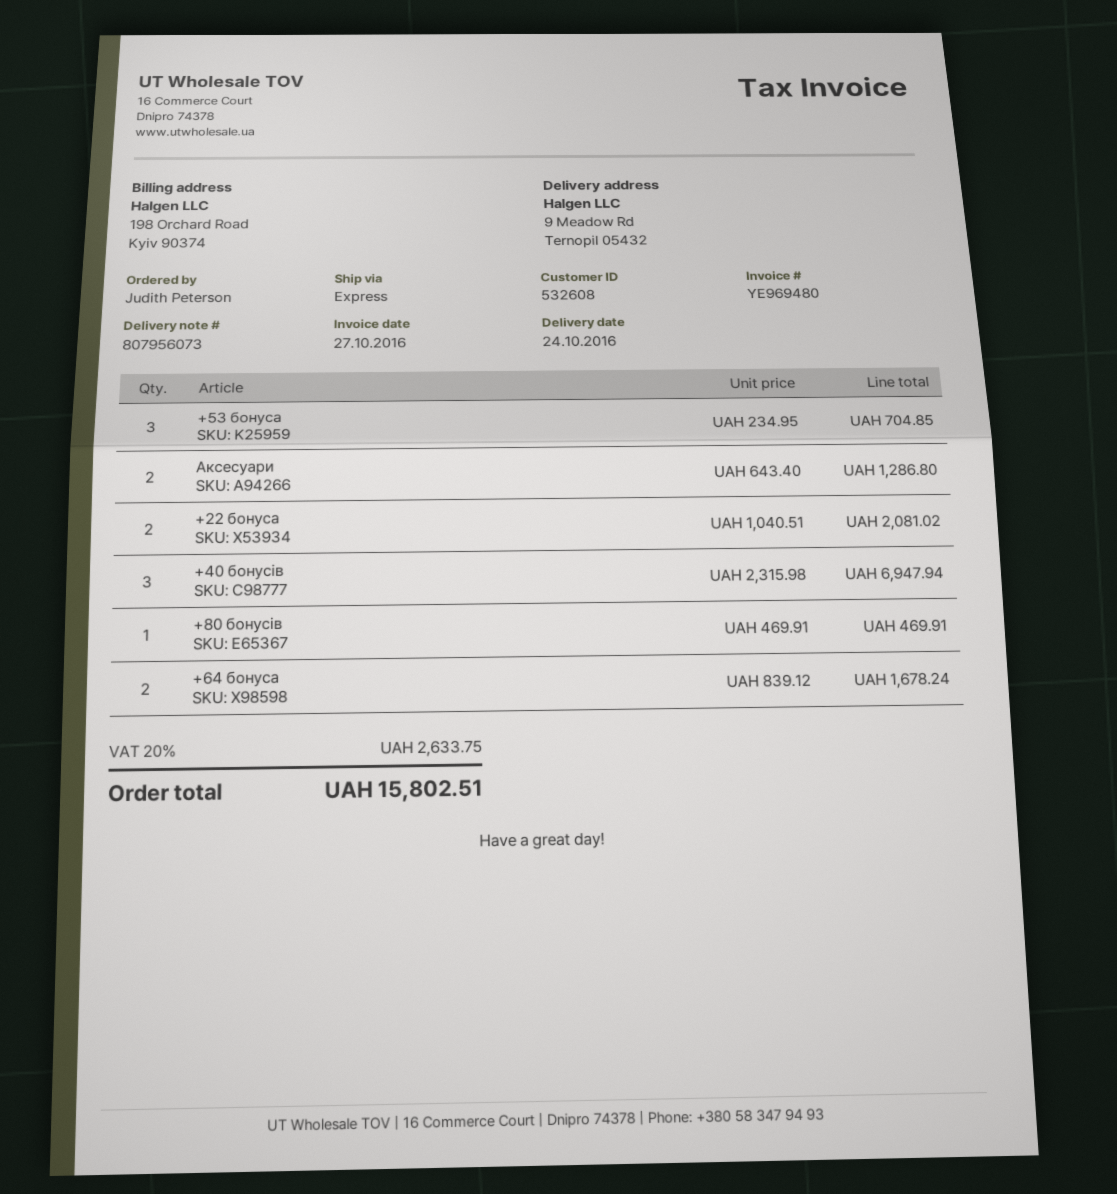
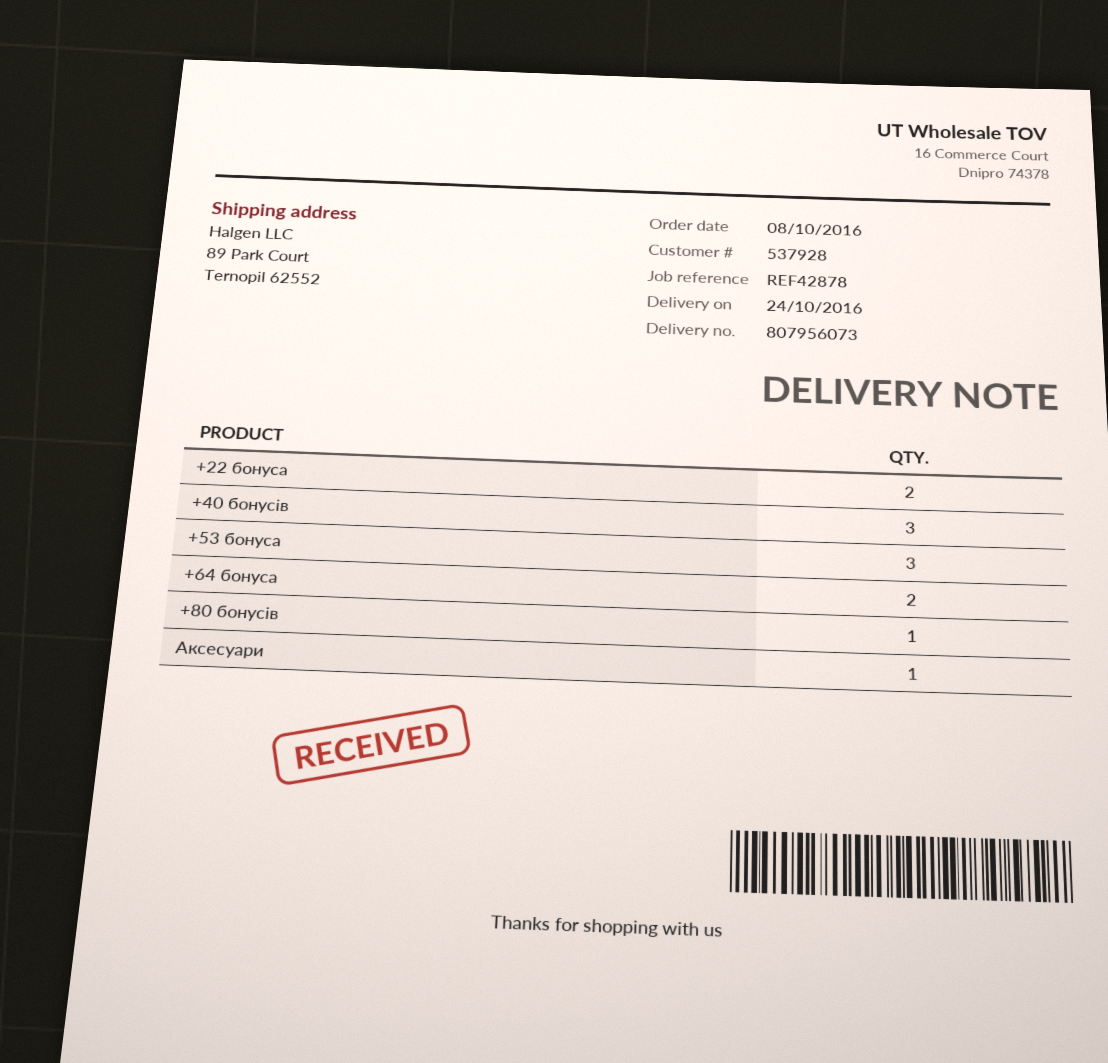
customer number: 532608 -> 537928
ship to: 9 Meadow Rd, Ternopil 05432 -> 89 Park Court, Ternopil 62552
Аксесуари: 2 -> 1

